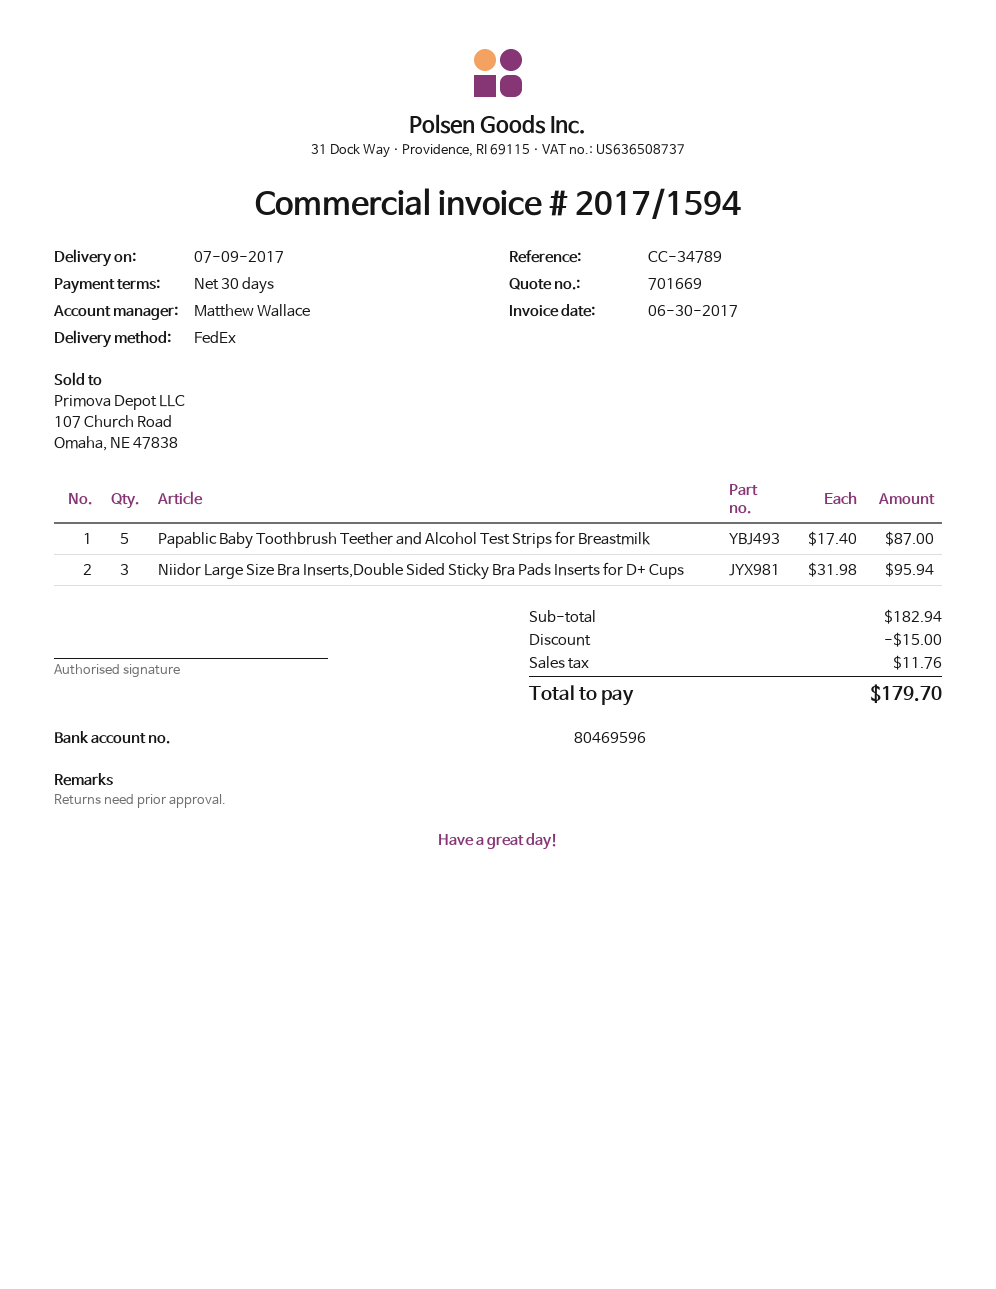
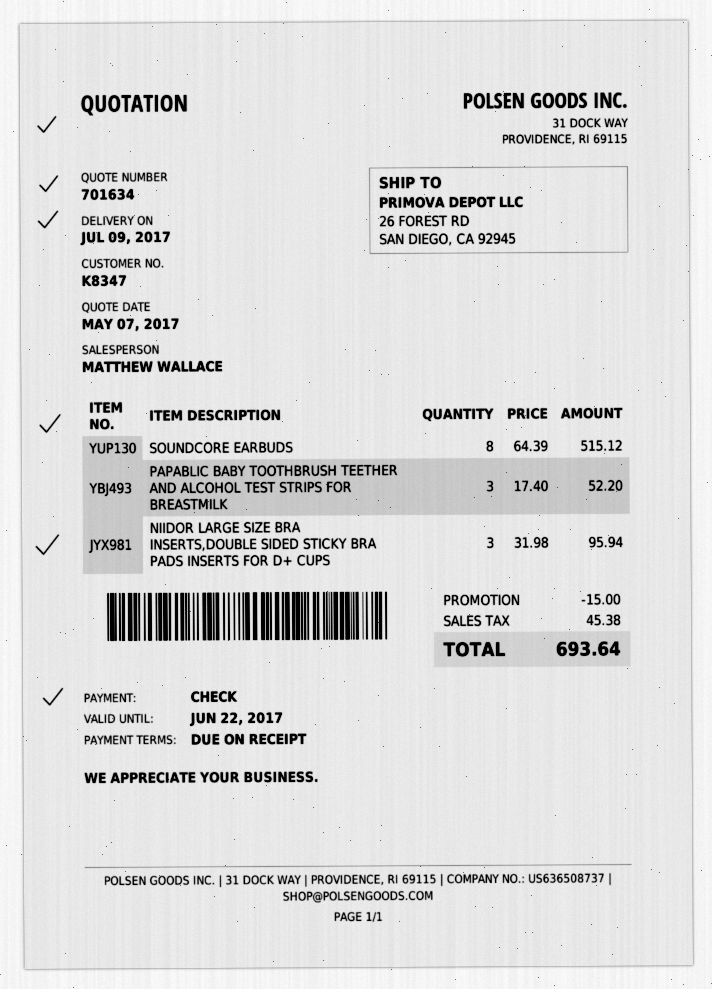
quote number: 701669 -> 701634
payment terms: 30 days -> on receipt
Papablic Baby Toothbrush Teether and Alcohol Test Strips for Breastmilk: 5 x 17.40 = 87.00 -> 3 x 17.40 = 52.20
SOUNDCORE EARBUDS: none -> 8 x 64.39 = 515.12
tax: 11.76 -> 45.38
total: 179.70 -> 693.64

